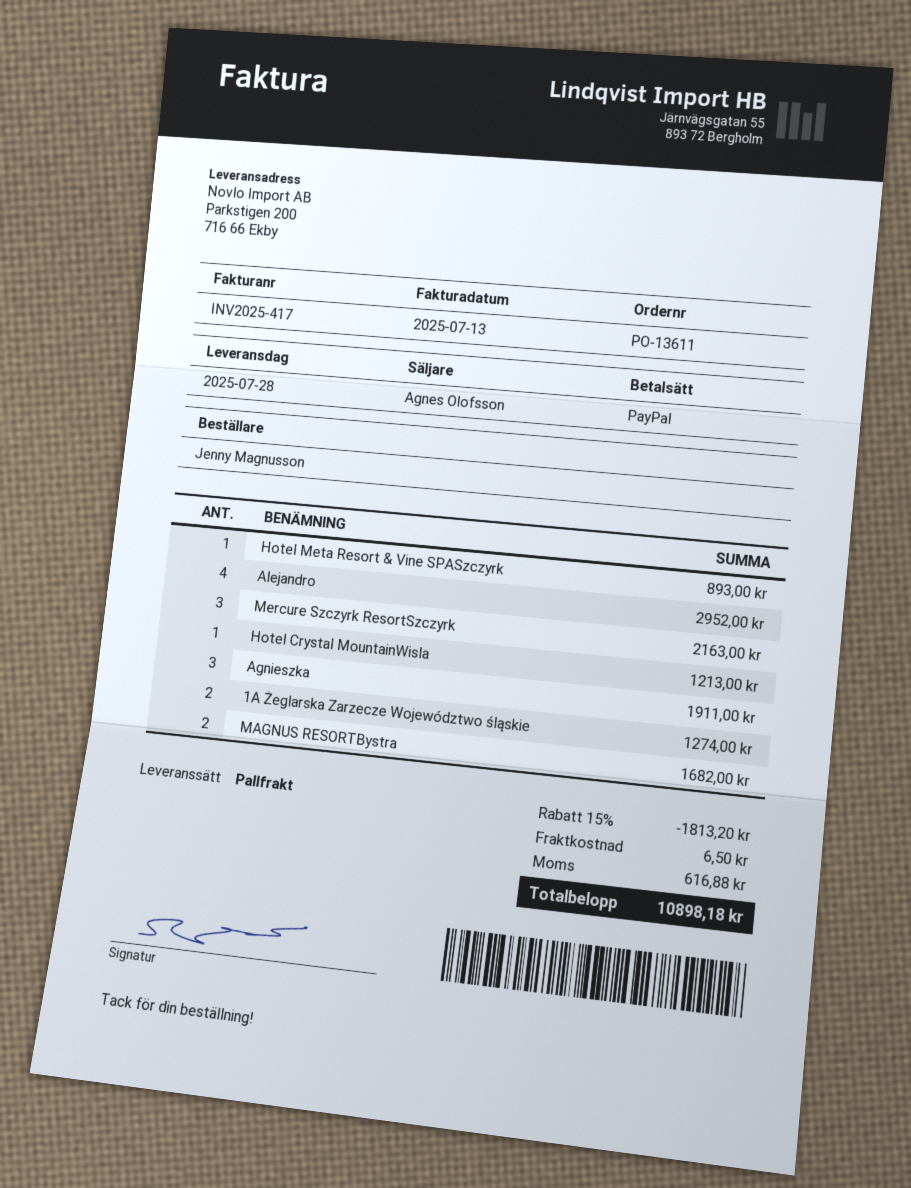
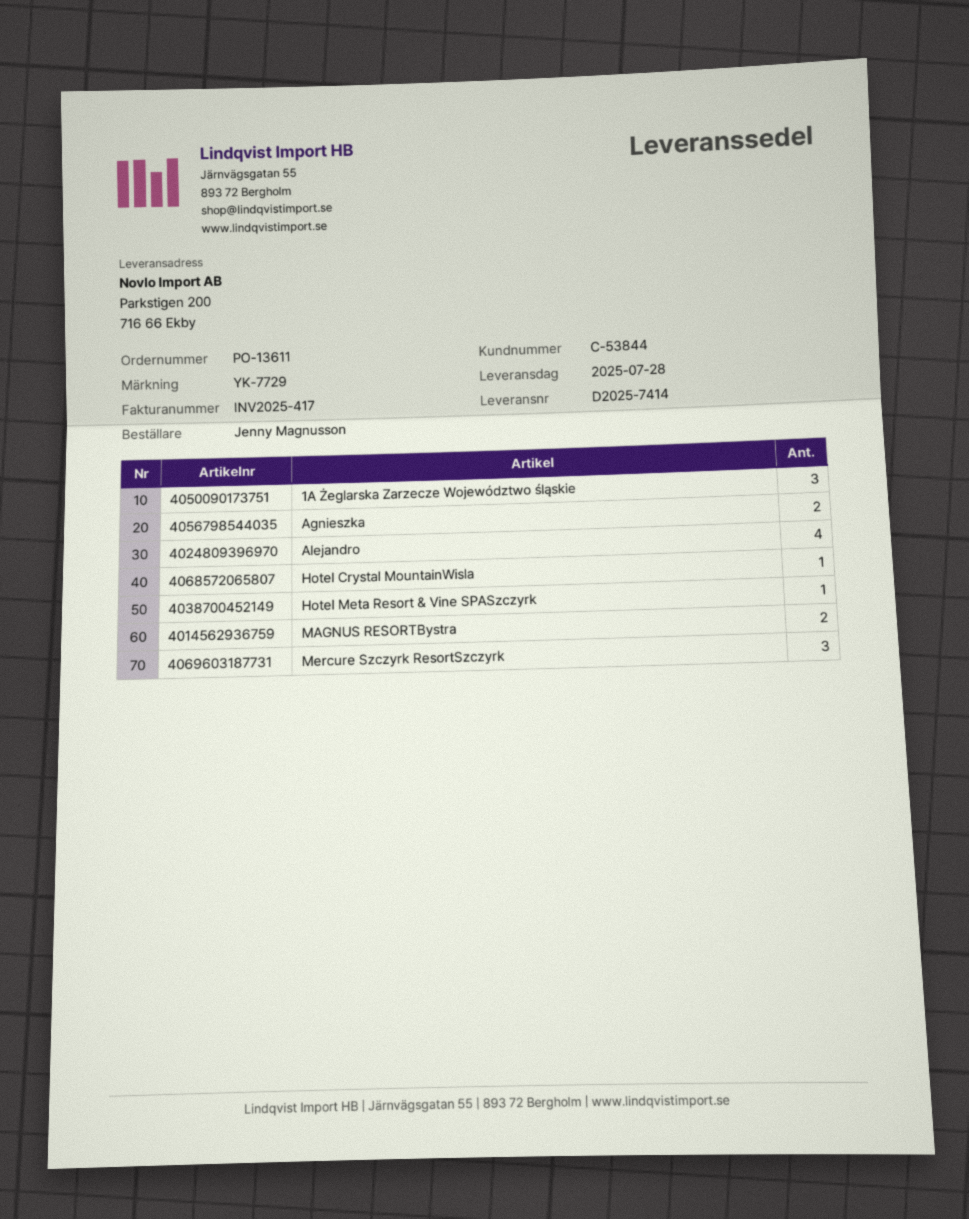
Agnieszka: 3 -> 2
1A Żeglarska Zarzecze Województwo śląskie: 2 -> 3

